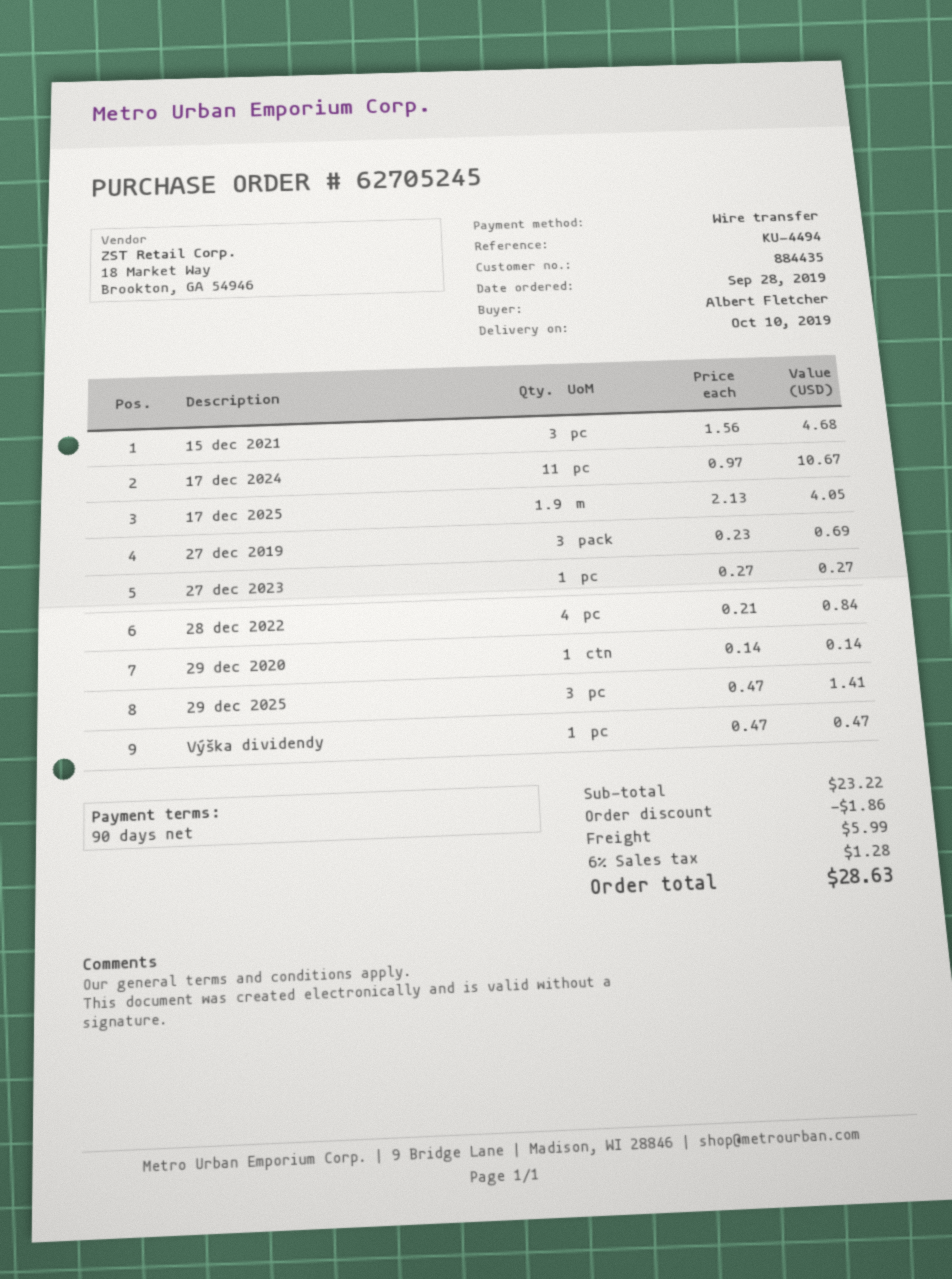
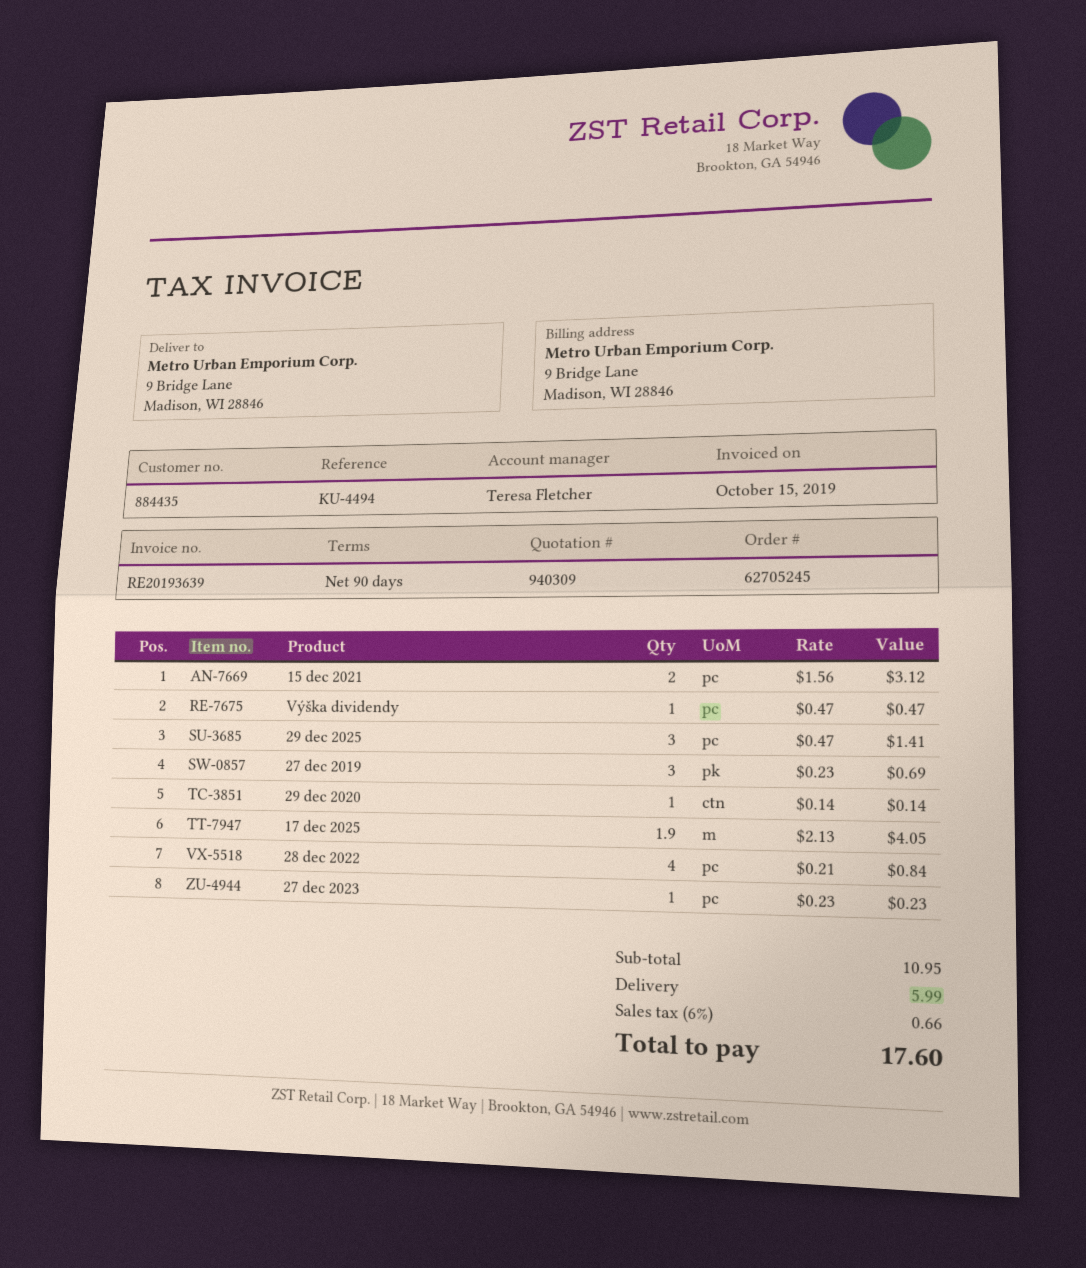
15 dec 2021: 3 x 1.56 = 4.68 -> 2 x 1.56 = 3.12
17 dec 2024: 11 x 0.97 = 10.67 -> none
27 dec 2023: 1 x 0.27 = 0.27 -> 1 x 0.23 = 0.23
subtotal: 23.22 -> 10.95
discount: 1.86 -> none
tax: 6% = 1.28 -> 6% = 0.66
total: 28.63 -> 17.60

